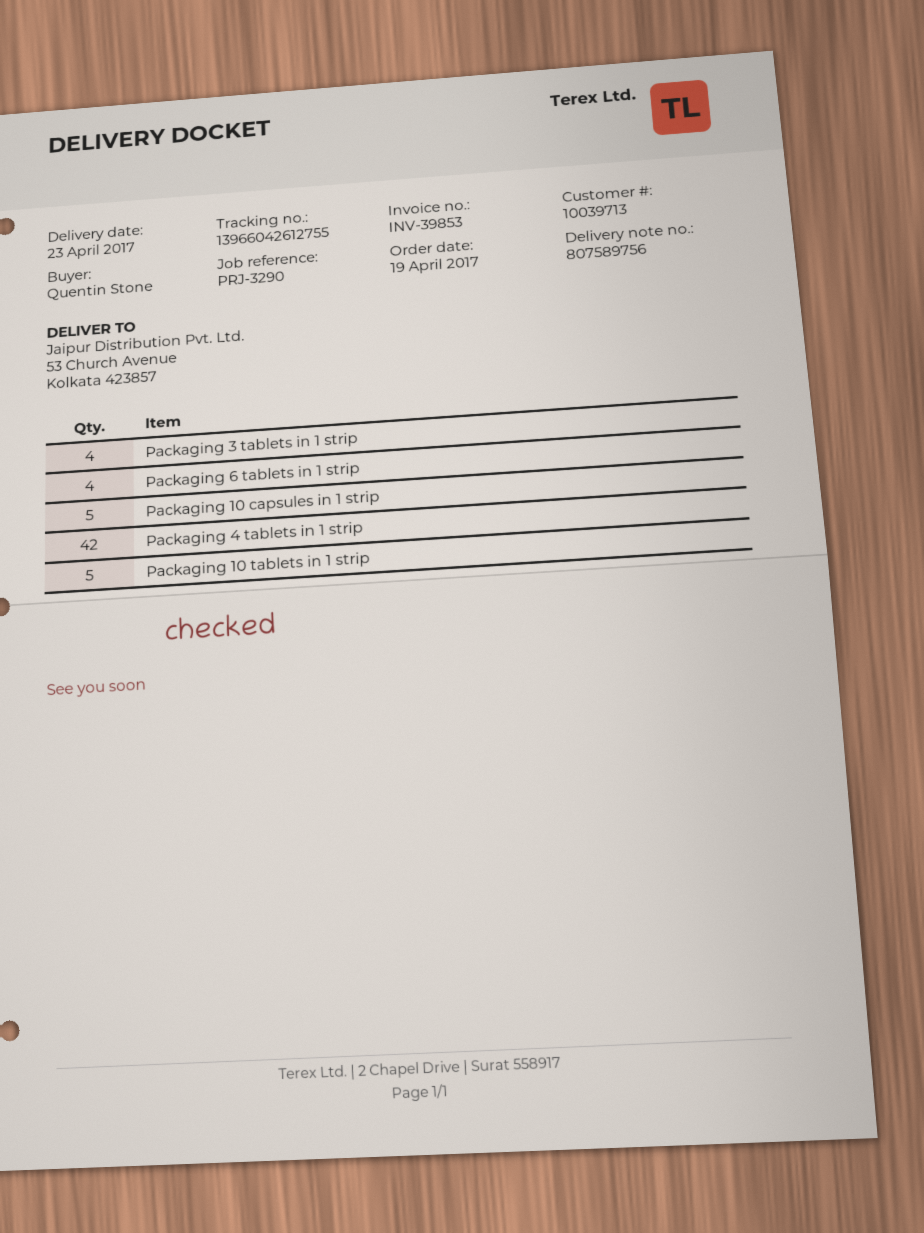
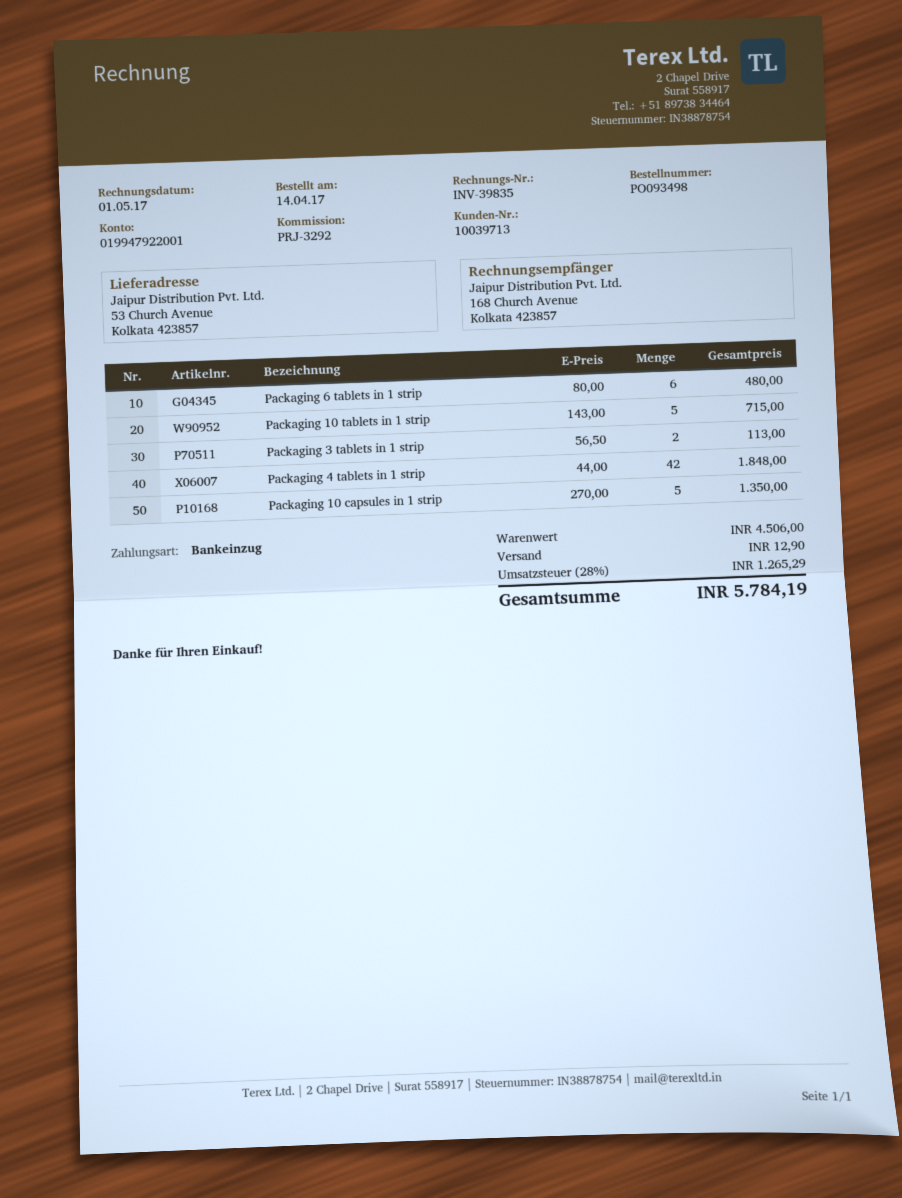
order date: 2017-04-19 -> 2017-04-14
invoice number: INV-39853 -> INV-39835
reference: PRJ-3290 -> PRJ-3292
Packaging 3 tablets in 1 strip: 4 -> 2
Packaging 6 tablets in 1 strip: 4 -> 6

